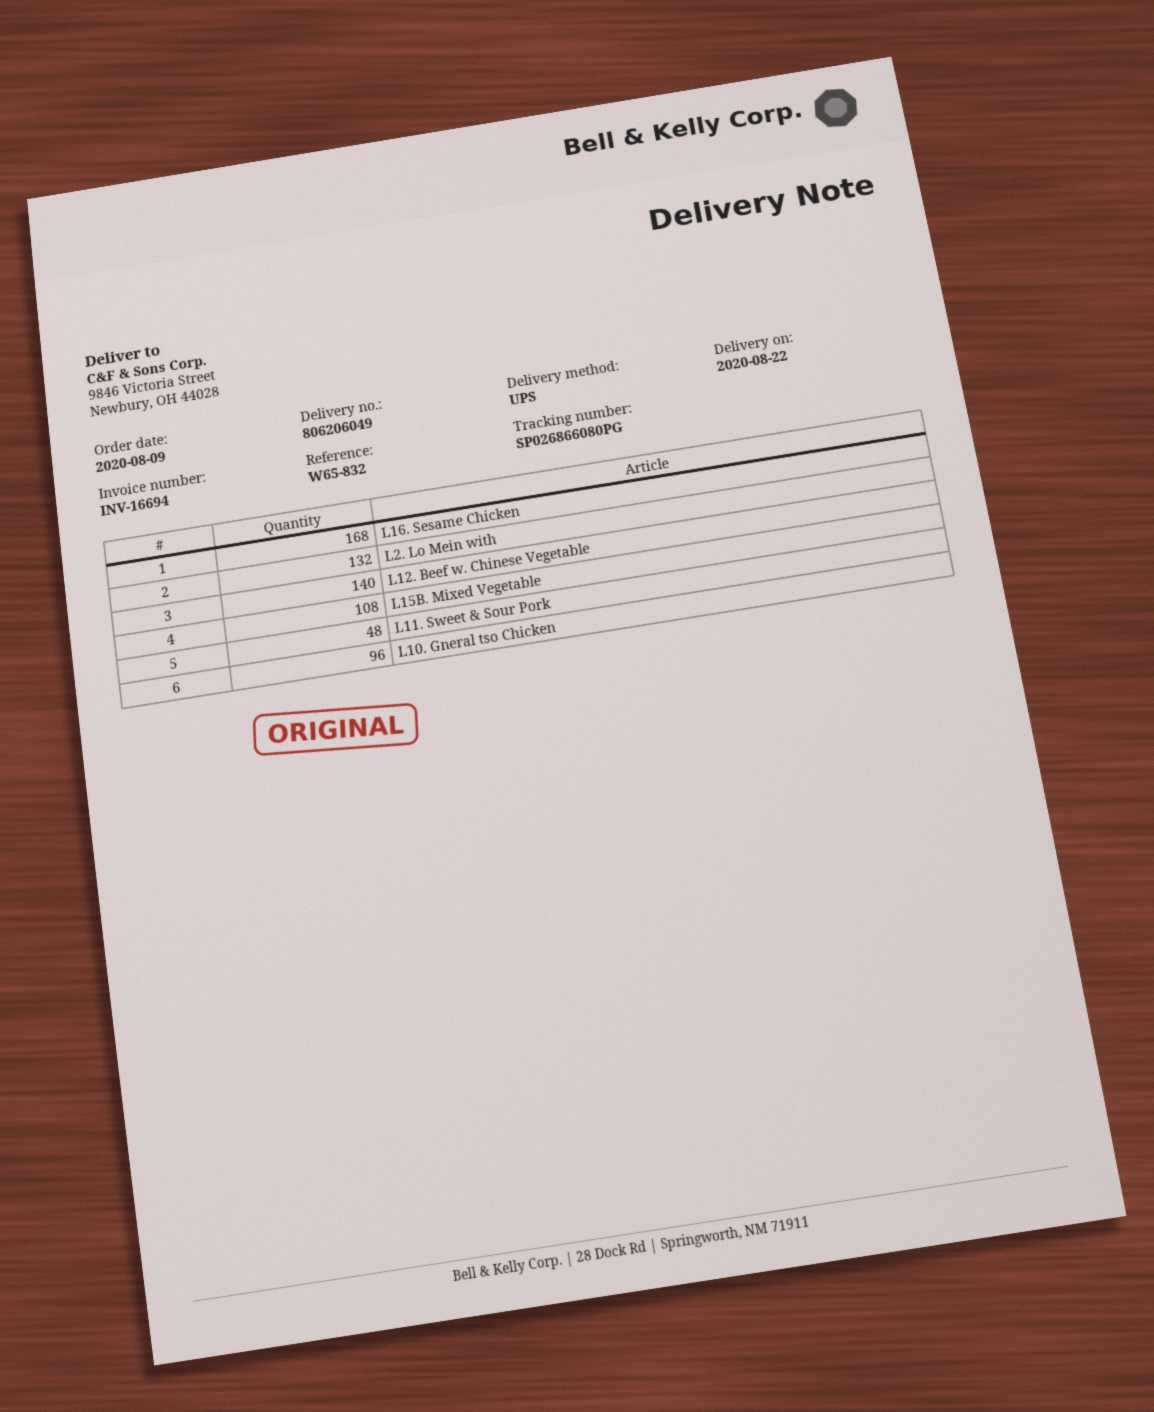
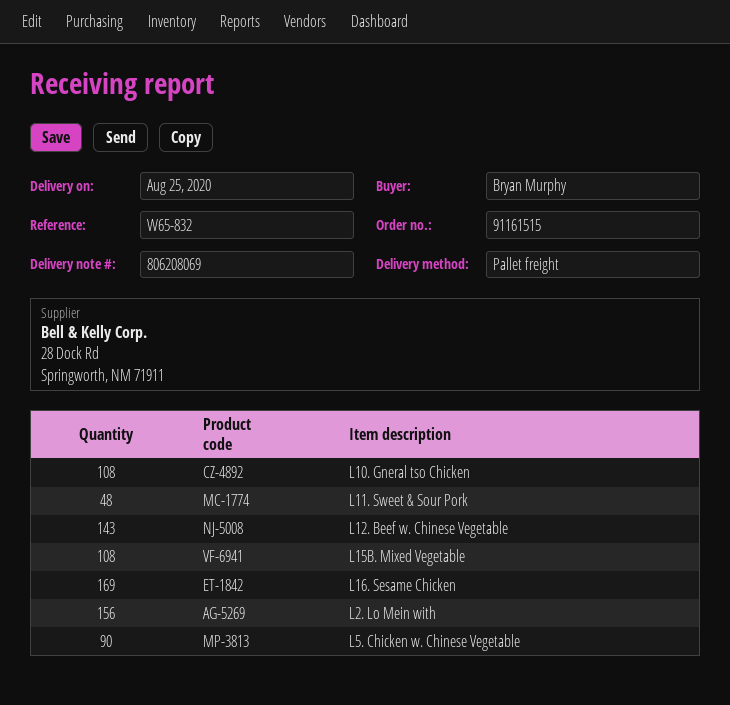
delivery note number: 806206049 -> 806208069
delivery date: 2020-08-22 -> 2020-08-25
shipping method: UPS -> pallet freight
L16. Sesame Chicken: 168 -> 169
L2. Lo Mein with: 132 -> 156
L12. Beef w. Chinese Vegetable: 140 -> 143
L10. Gneral tso Chicken: 96 -> 108
L5. Chicken w. Chinese Vegetable: none -> 90

